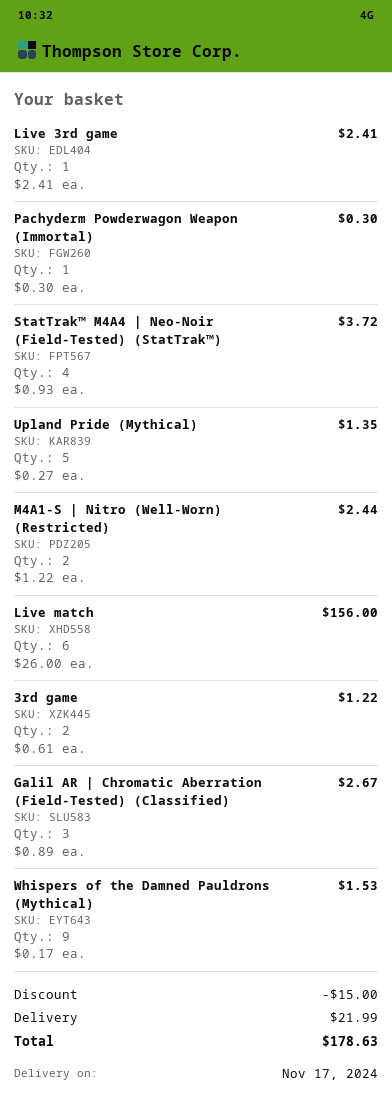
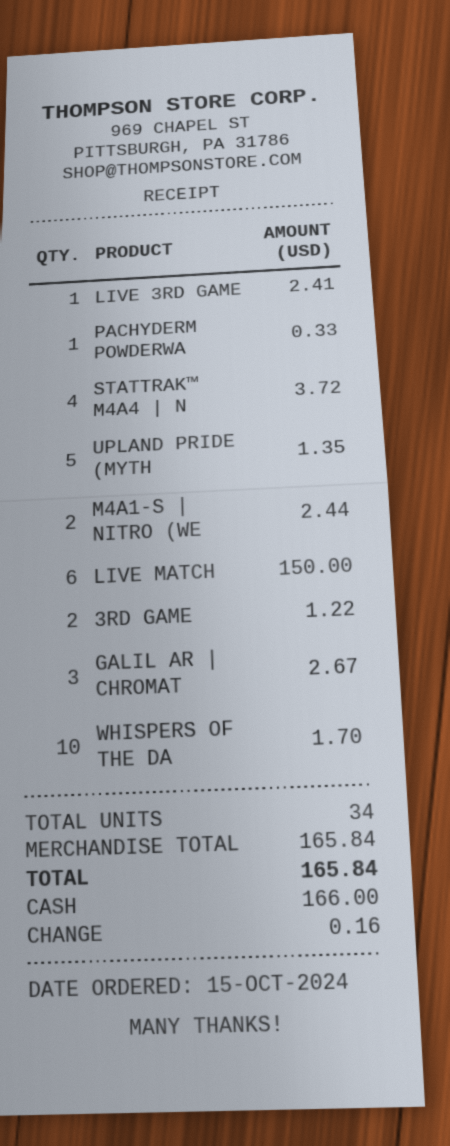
Pachyderm Powderwagon Weapon (Immortal): 1 for 0.30 -> 1 for 0.33
Live match: 6 for 156.00 -> 6 for 150.00
Whispers of the Damned Pauldrons (Mythical): 9 for 1.53 -> 10 for 1.70
discount: 15.00 -> none
shipping: 21.99 -> none
total: 178.63 -> 165.84

